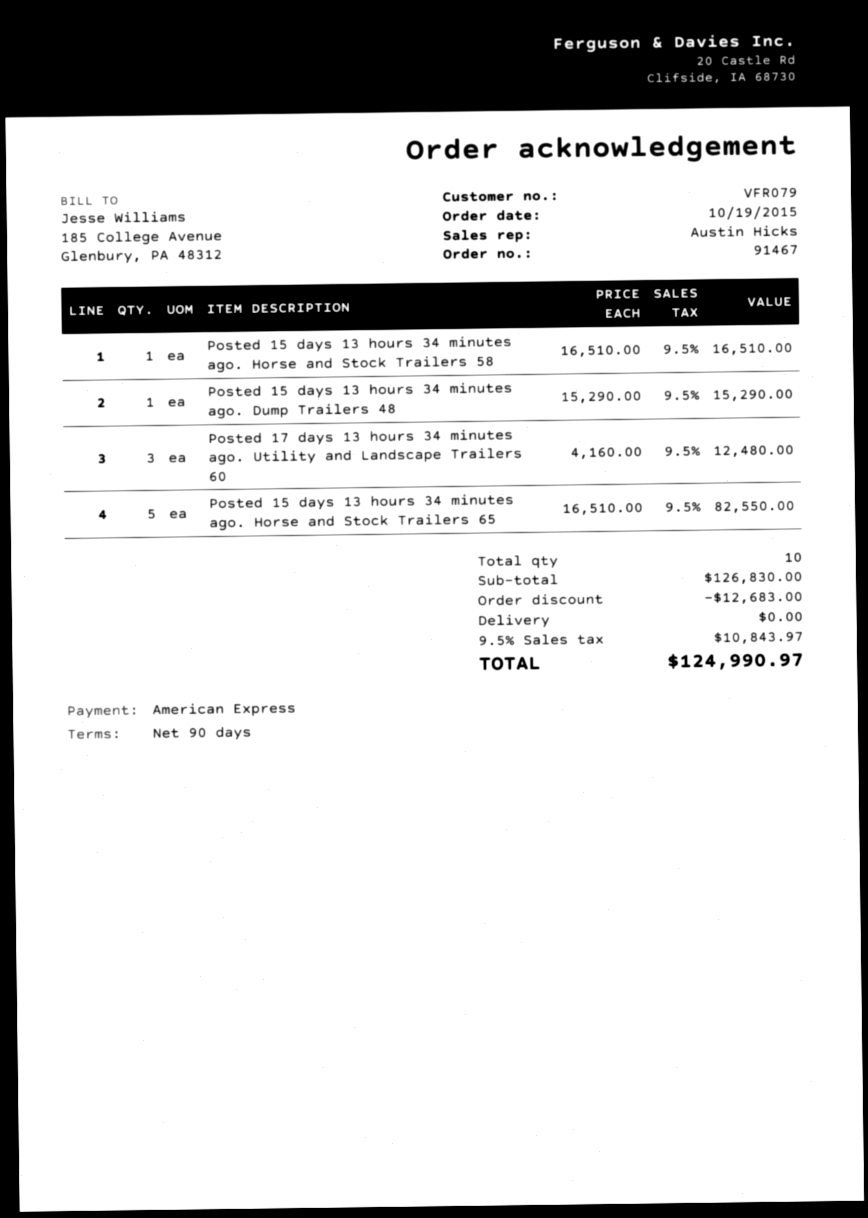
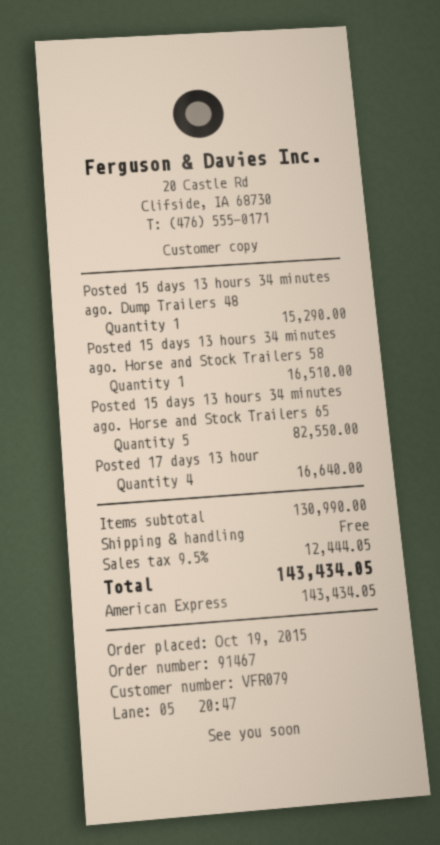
Posted 17 days 13 hours 34 minutes ago. Utility and Landscape Trailers 60: 3 for 12480.00 -> 4 for 16640.00
subtotal: 126830.00 -> 130990.00
discount: 12683.00 -> none
tax: 9.5% = 10843.97 -> 9.5% = 12444.05
total: 124990.97 -> 143434.05

